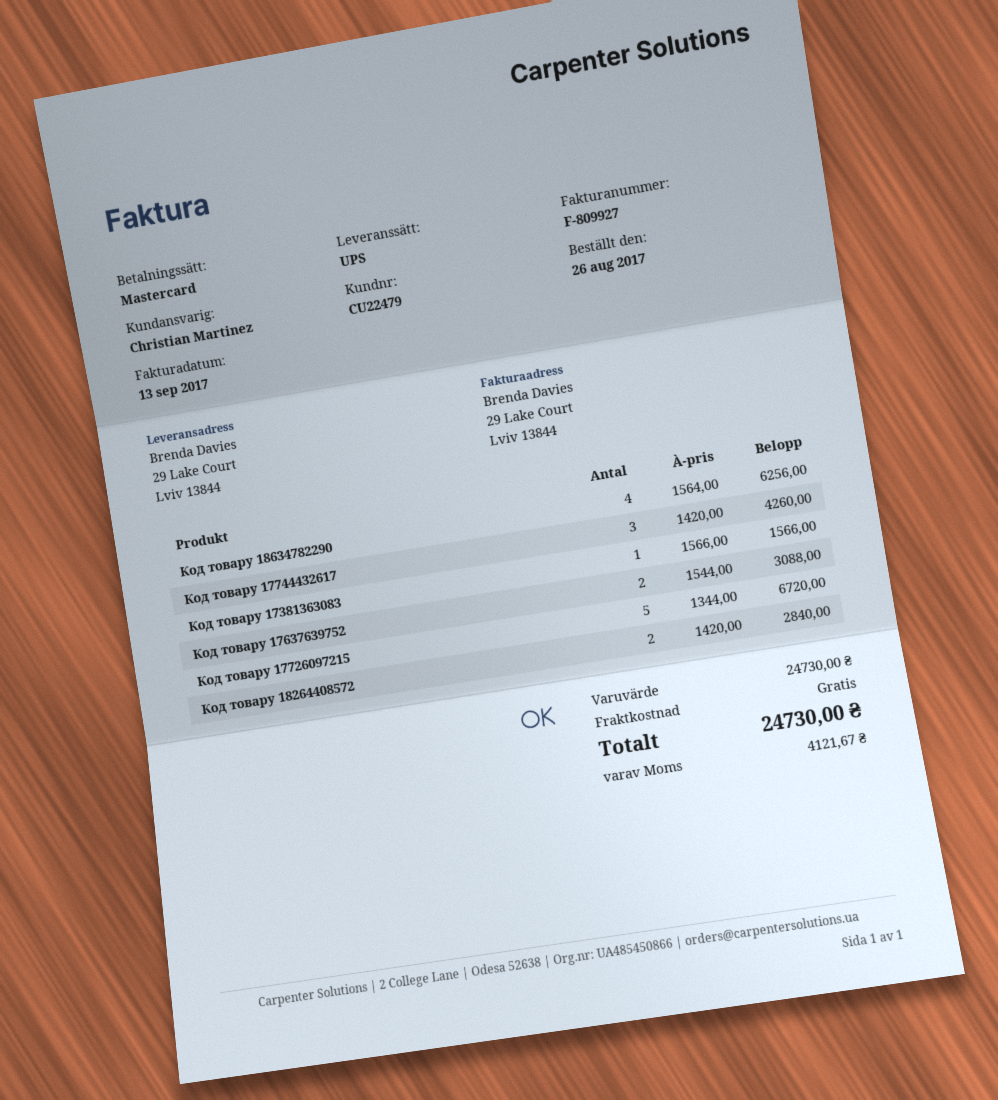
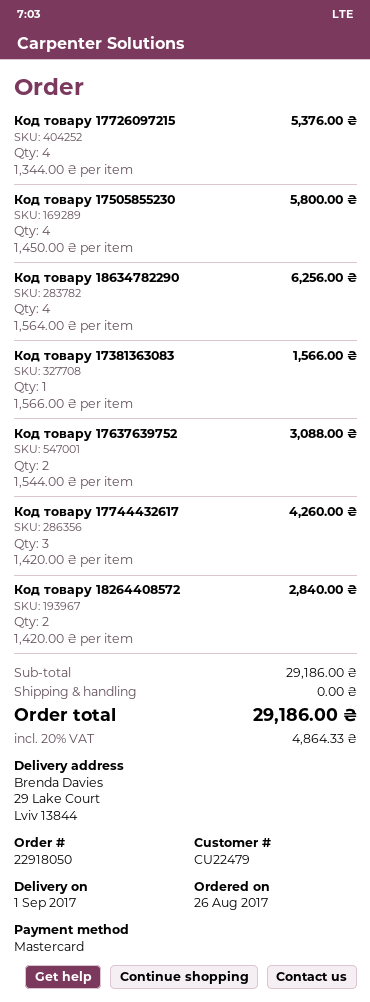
Код товару 17726097215: 5 x 1344.00 = 6720.00 -> 4 x 1344.00 = 5376.00
Код товару 17505855230: none -> 4 x 1450.00 = 5800.00
subtotal: 24730.00 -> 29186.00
tax: 4121.67 -> 4864.33
total: 24730.00 -> 29186.00

